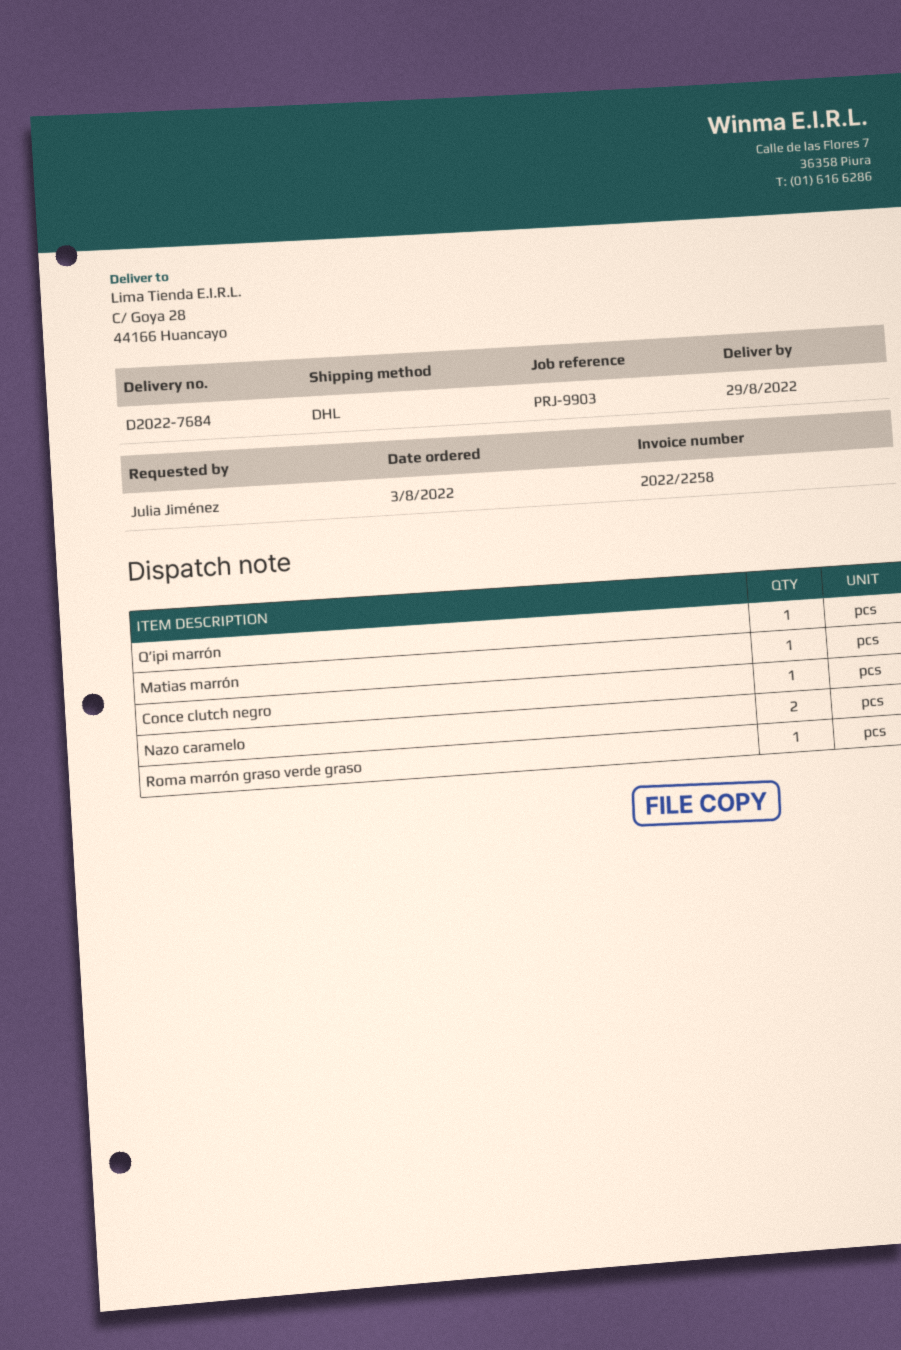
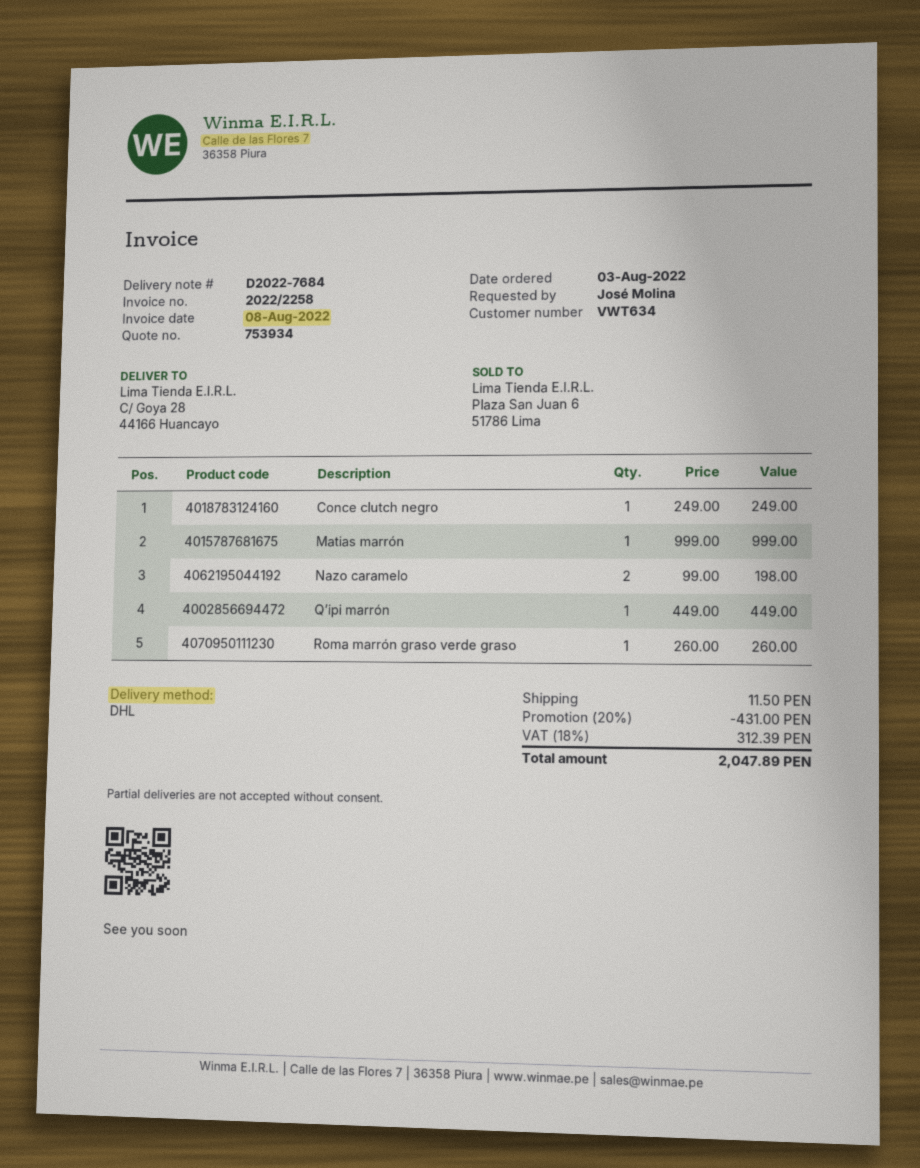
ordered by: Julia Jiménez -> José Molina

